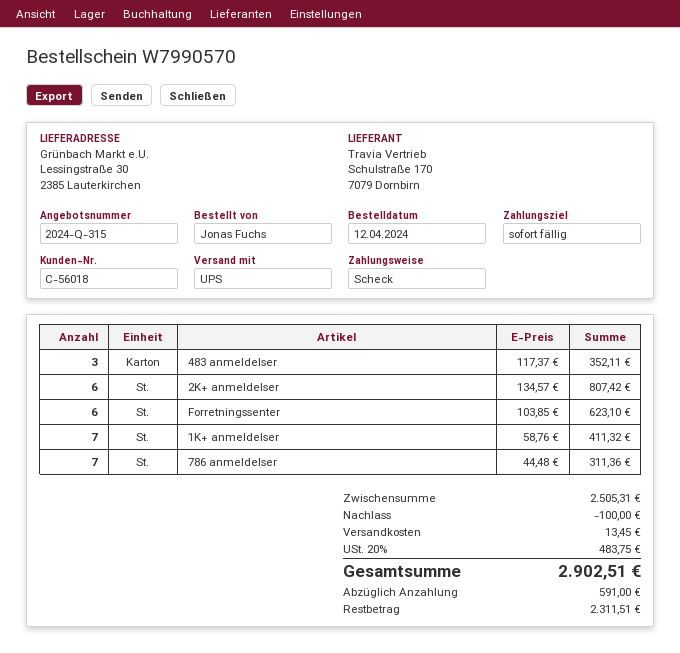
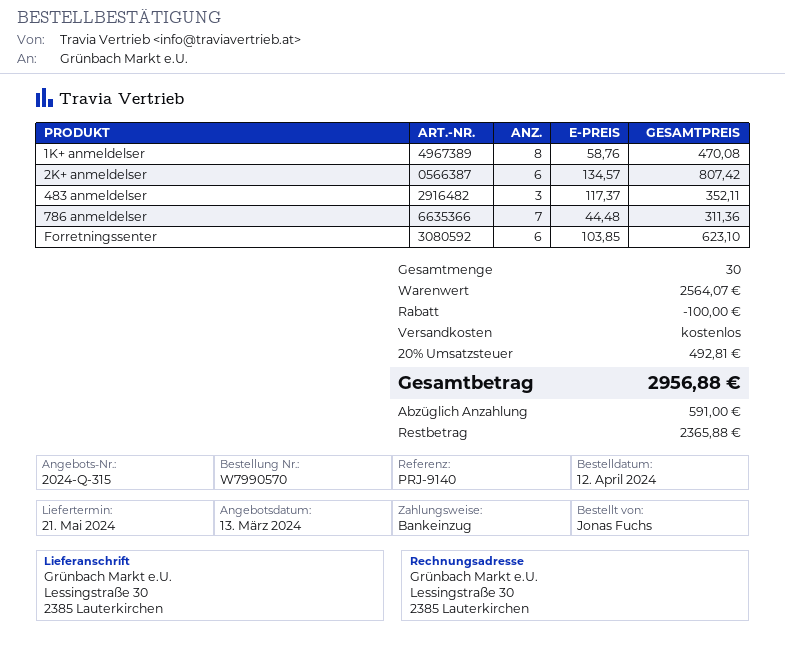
payment method: cheque -> direct debit
1K+ anmeldelser: 7 x 58.76 = 411.32 -> 8 x 58.76 = 470.08
subtotal: 2505.31 -> 2564.07
shipping: 13.45 -> 0.00
tax: 20% = 483.75 -> 20% = 492.81
total: 2902.51 -> 2956.88
balance: 2311.51 -> 2365.88

